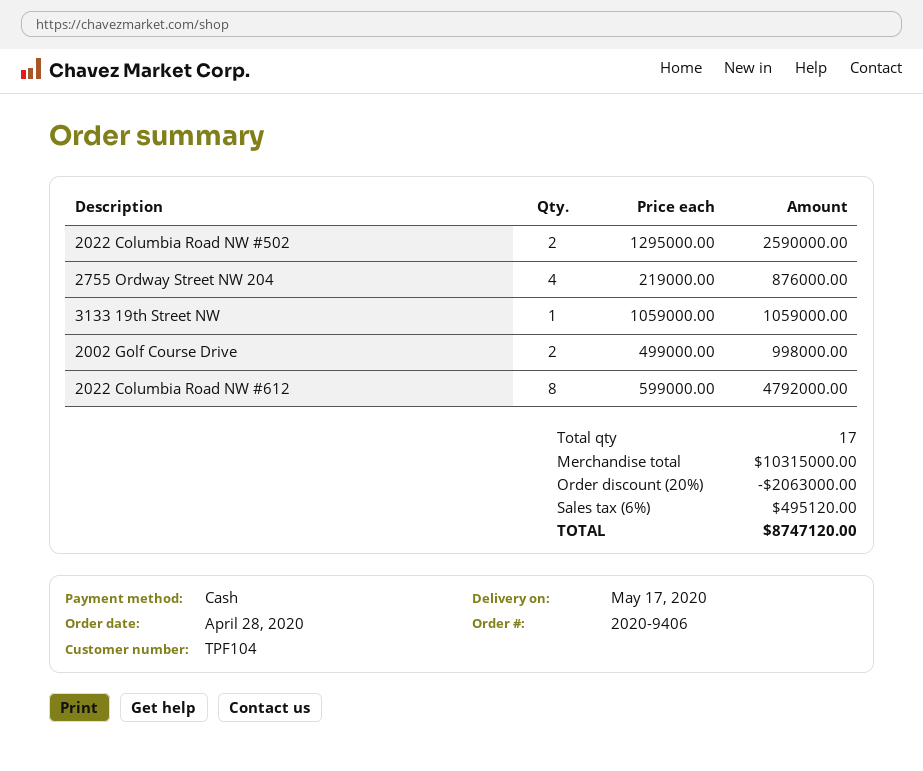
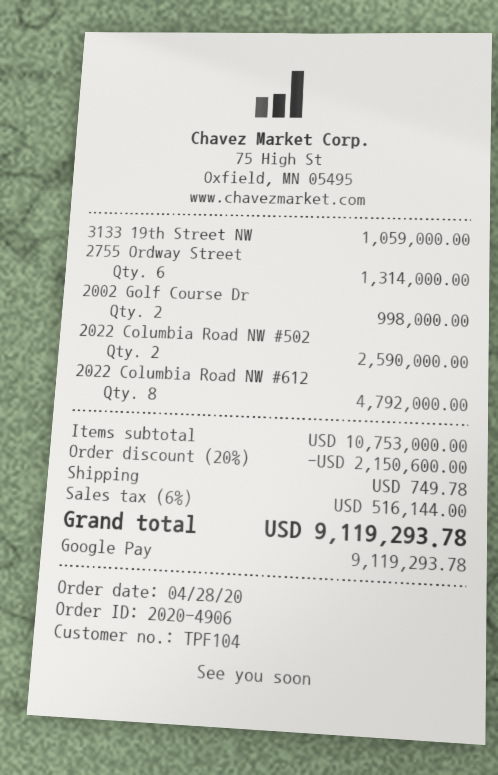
order number: 2020-9406 -> 2020-4906
payment method: cash -> Google Pay
2755 Ordway Street NW 204: 4 for 876000.00 -> 6 for 1314000.00
subtotal: 10315000.00 -> 10753000.00
discount: 20% = 2063000.00 -> 20% = 2150600.00
shipping: none -> 749.78
tax: 6% = 495120.00 -> 6% = 516144.00
total: 8747120.00 -> 9119293.78

